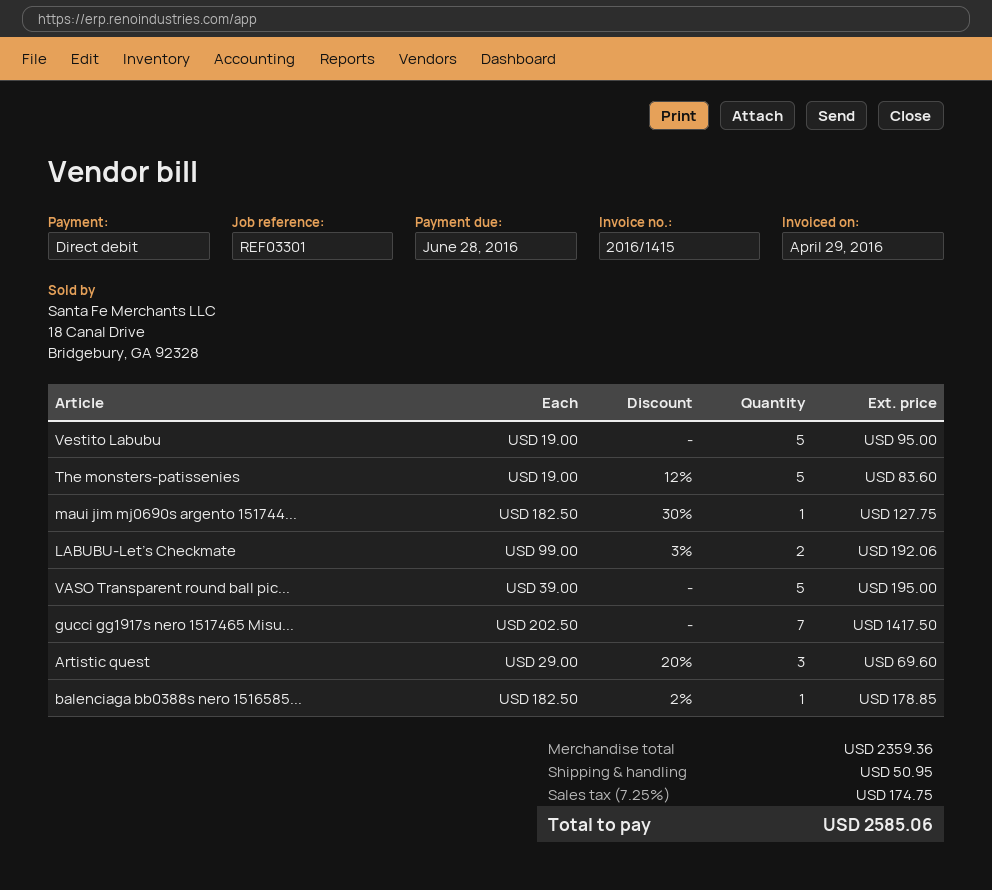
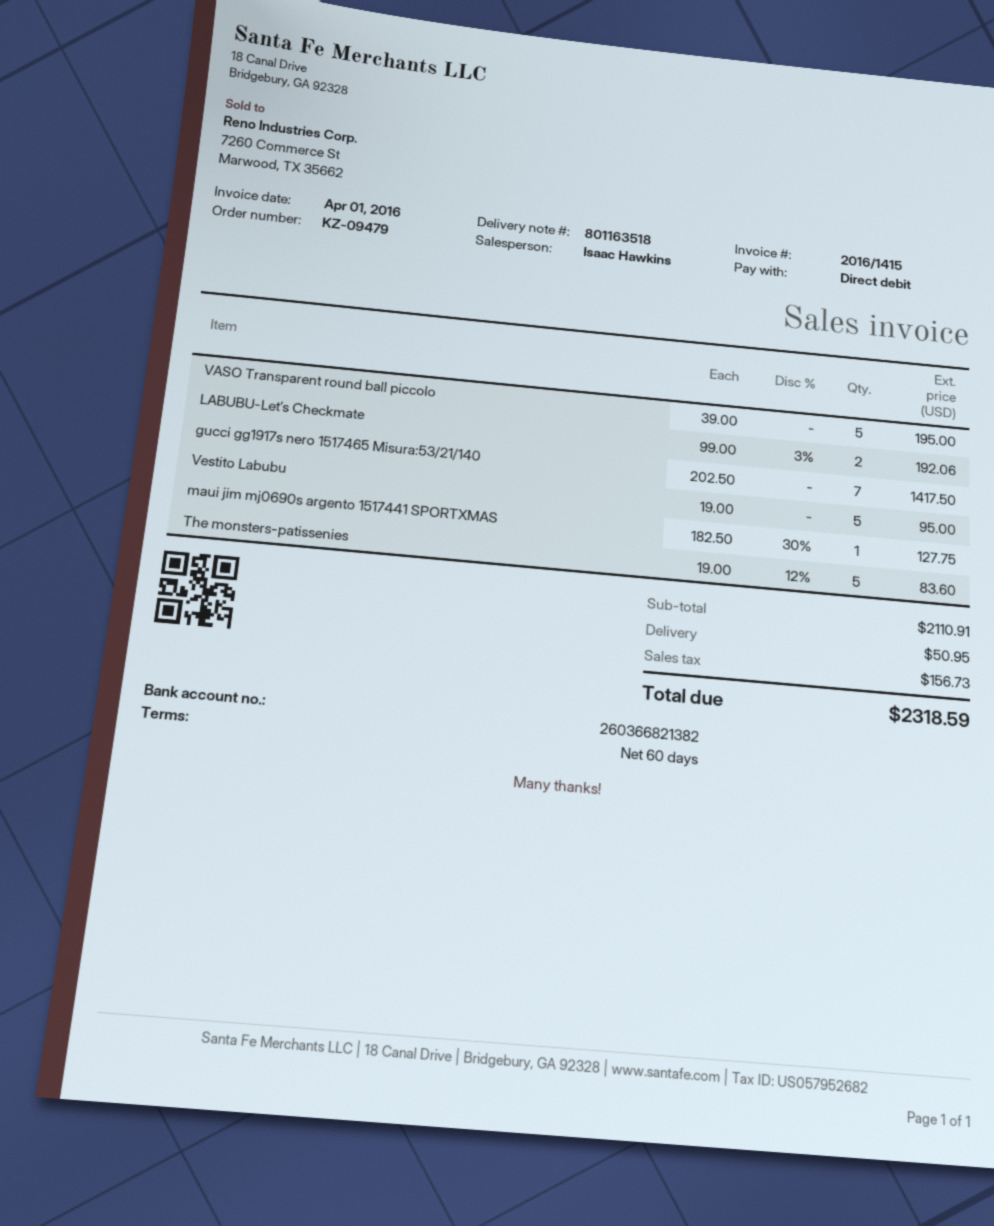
invoice date: 2016-04-29 -> 2016-04-01
Artistic quest: 3 x 29.00 - 20% = 69.60 -> none
balenciaga bb0388s nero 1516585...: 1 x 182.50 - 2% = 178.85 -> none
subtotal: 2359.36 -> 2110.91
tax: 174.75 -> 156.73
total: 2585.06 -> 2318.59

